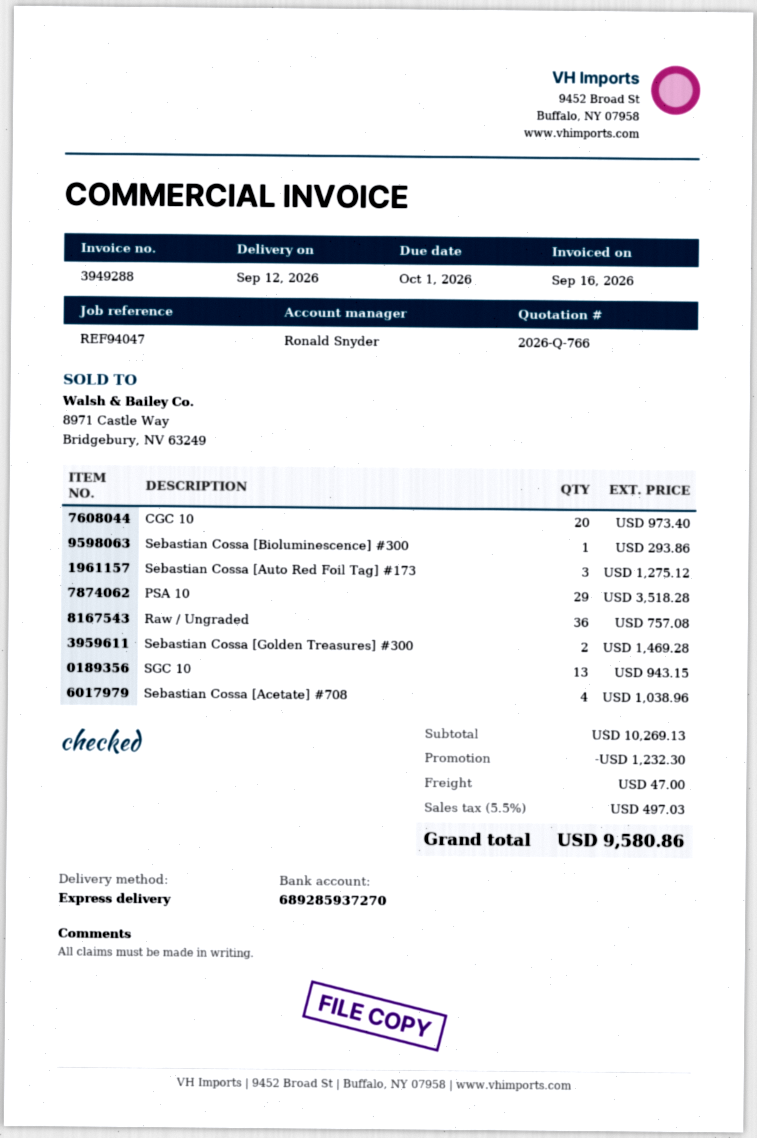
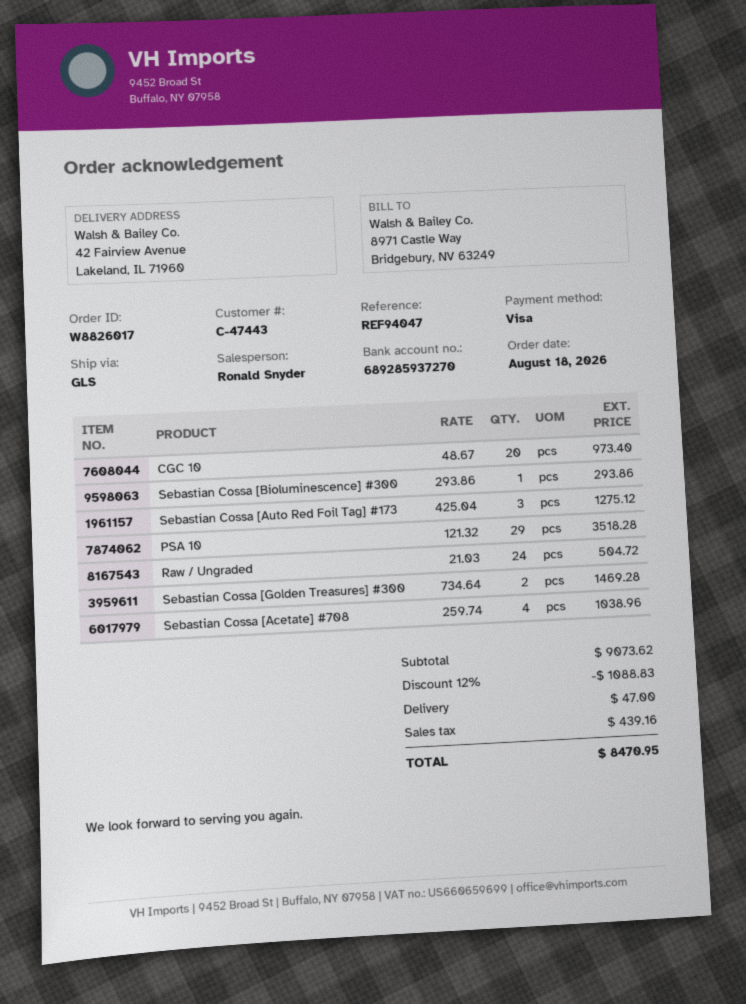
shipping method: express -> GLS
Raw / Ungraded: 36 for 757.08 -> 24 for 504.72
SGC 10: 13 for 943.15 -> none
subtotal: 10269.13 -> 9073.62
discount: 1232.30 -> 1088.83
tax: 497.03 -> 439.16
total: 9580.86 -> 8470.95

